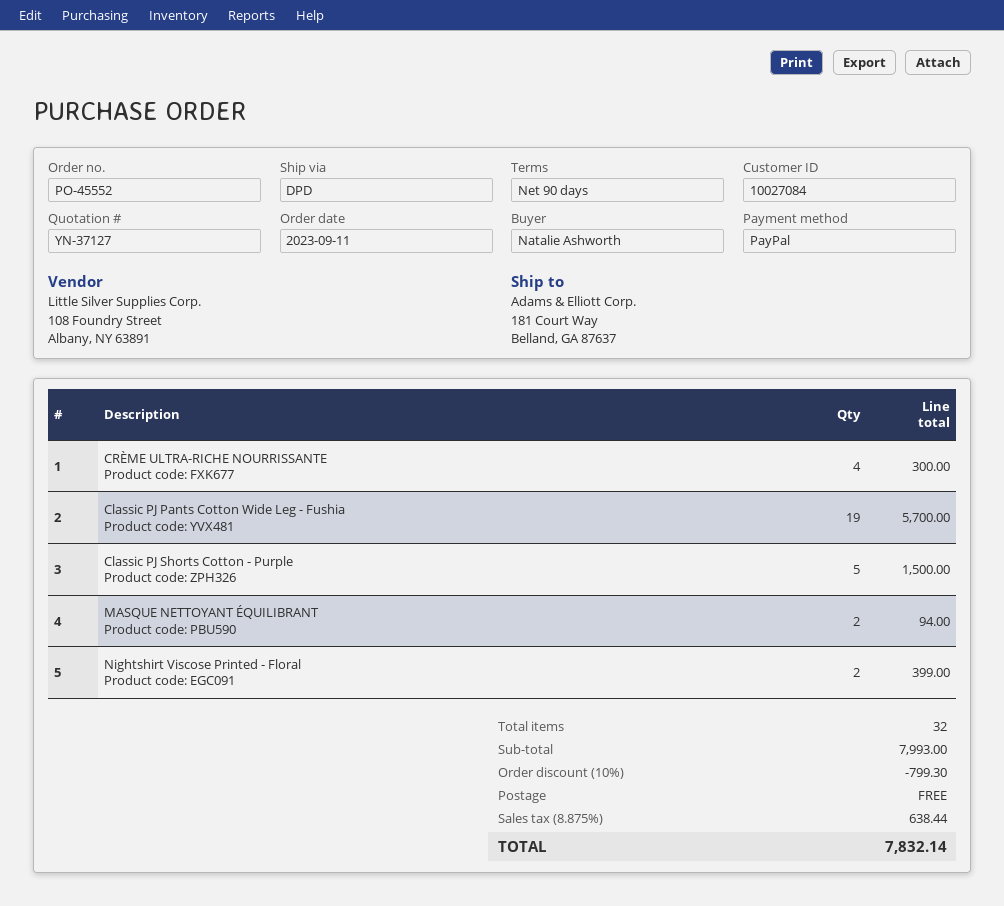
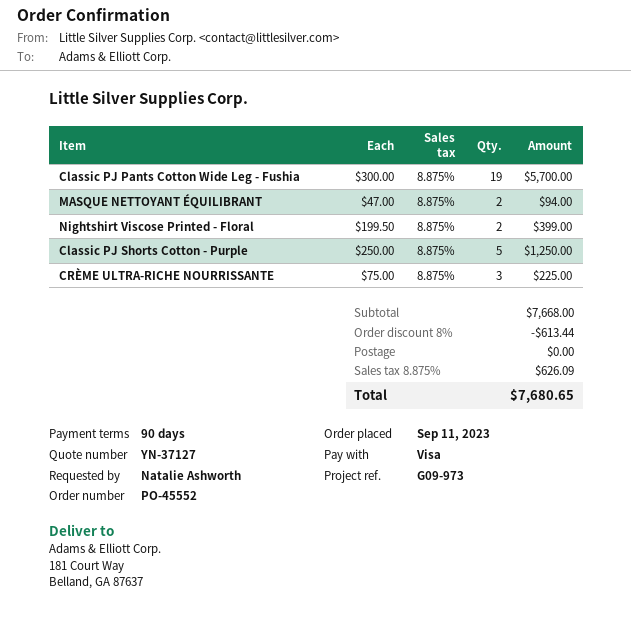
payment method: PayPal -> Visa
CRÈME ULTRA-RICHE NOURRISSANTE: 4 for 300.00 -> 3 for 225.00
Classic PJ Shorts Cotton - Purple: 5 for 1500.00 -> 5 for 1250.00
subtotal: 7993.00 -> 7668.00
discount: 10% = 799.30 -> 8% = 613.44
tax: 8.875% = 638.44 -> 8.875% = 626.09
total: 7832.14 -> 7680.65

